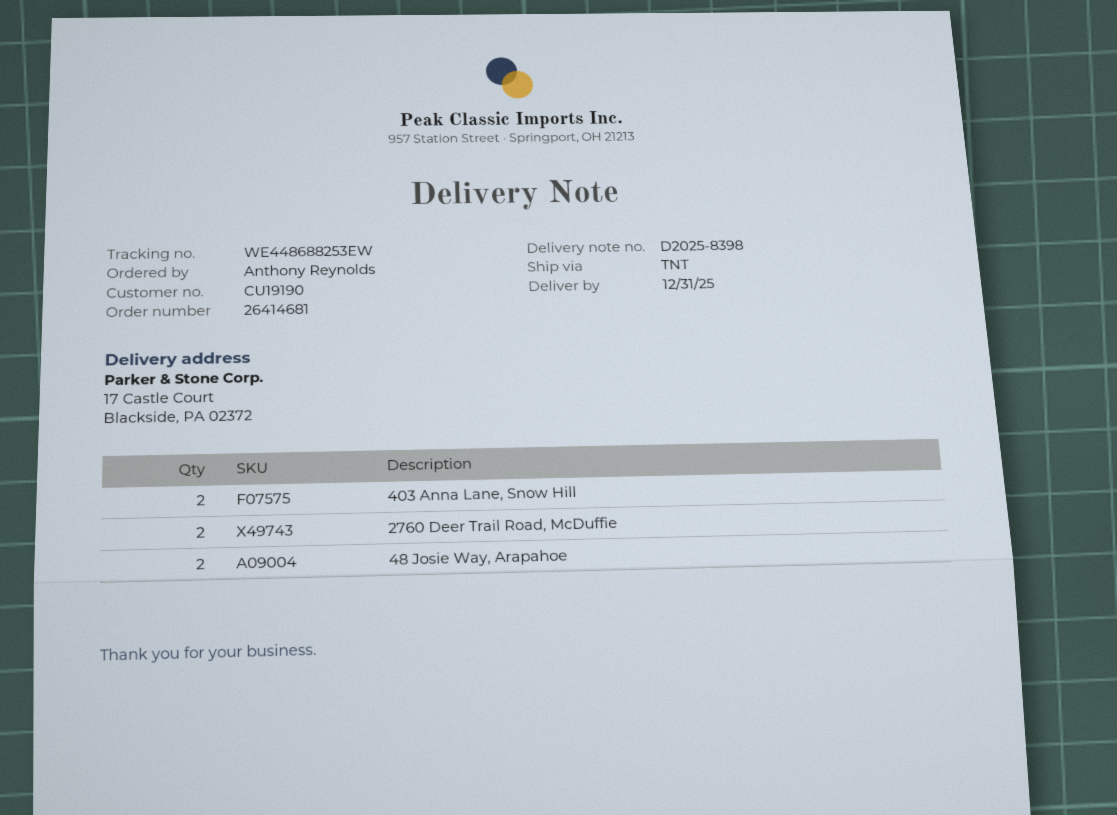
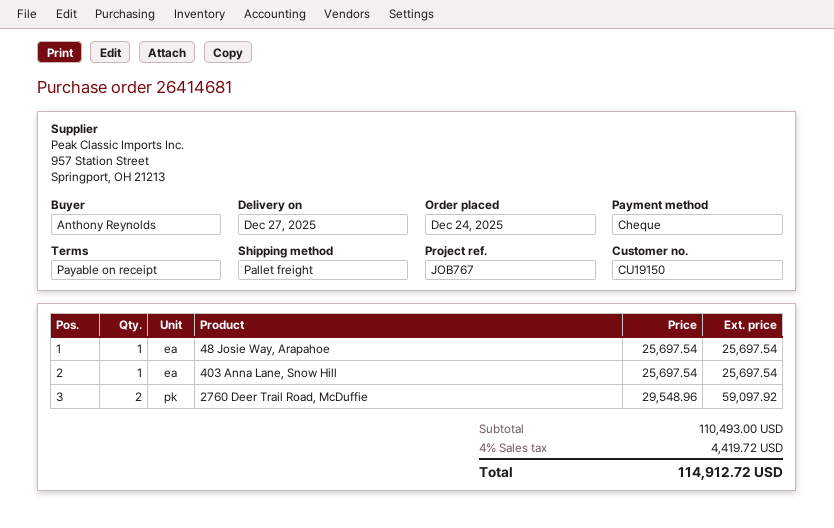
delivery date: 2025-12-31 -> 2025-12-27
customer number: CU19190 -> CU19150
shipping method: TNT -> pallet freight
403 Anna Lane, Snow Hill: 2 -> 1
48 Josie Way, Arapahoe: 2 -> 1

